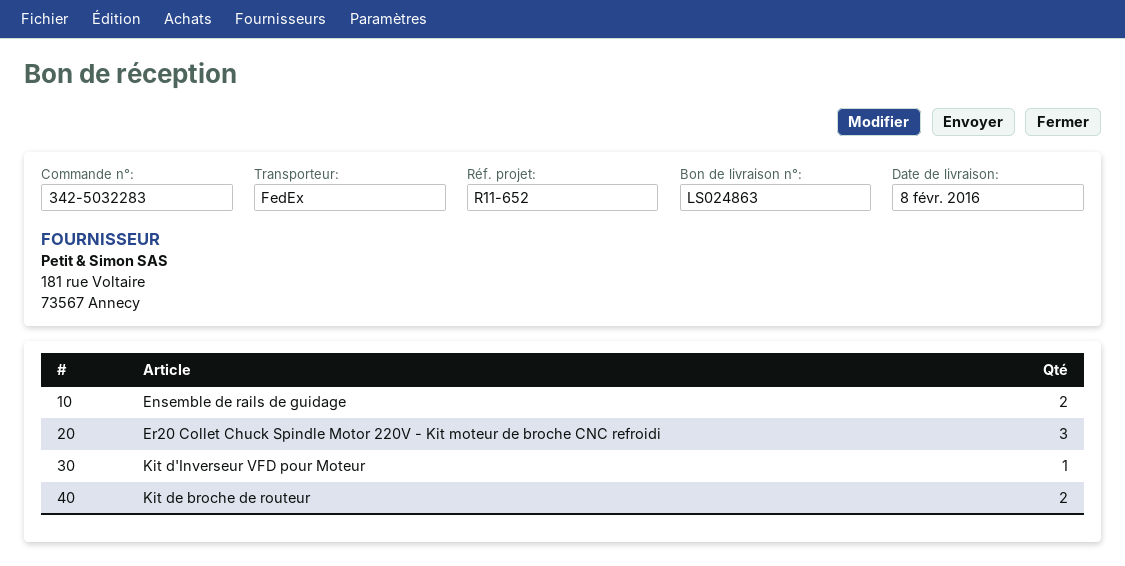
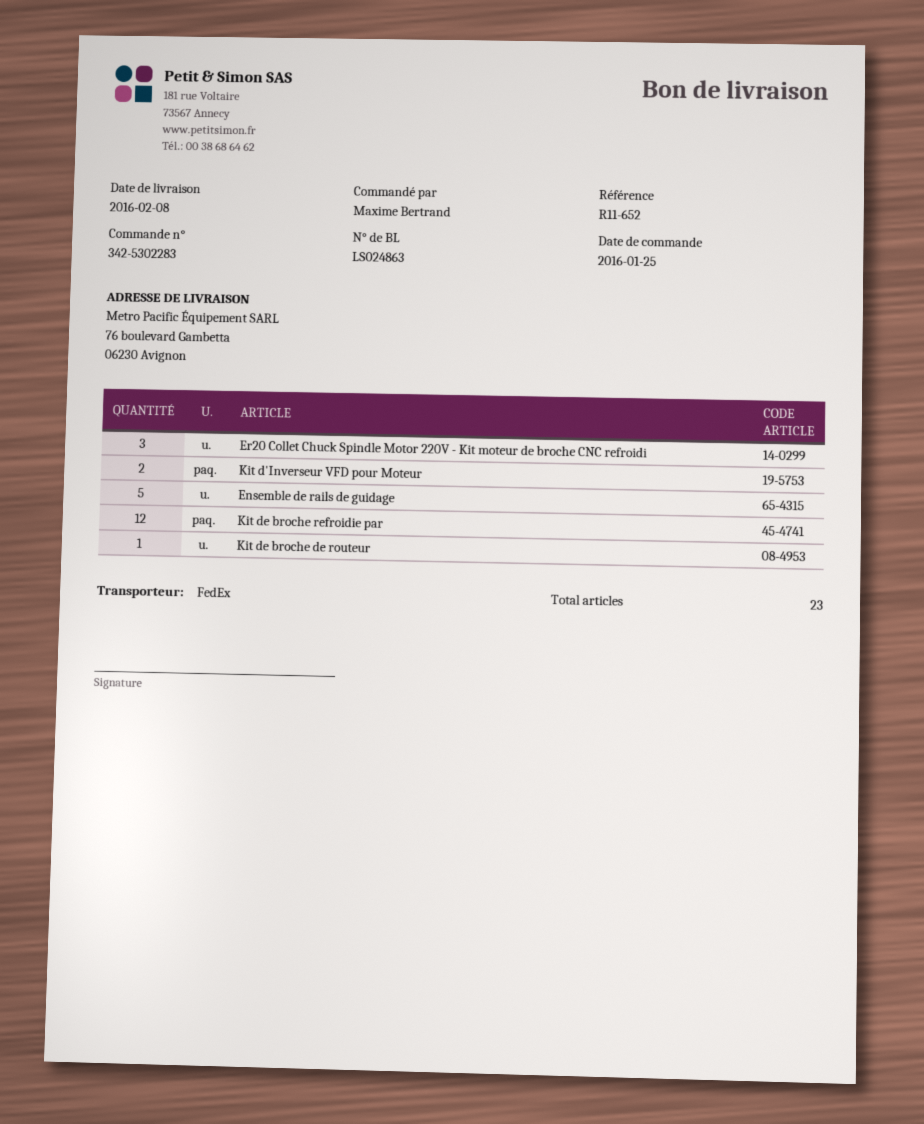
order number: 342-5032283 -> 342-5302283
Ensemble de rails de guidage: 2 -> 5
Kit d'Inverseur VFD pour Moteur: 1 -> 2
Kit de broche de routeur: 2 -> 1
Kit de broche refroidie par: none -> 12

